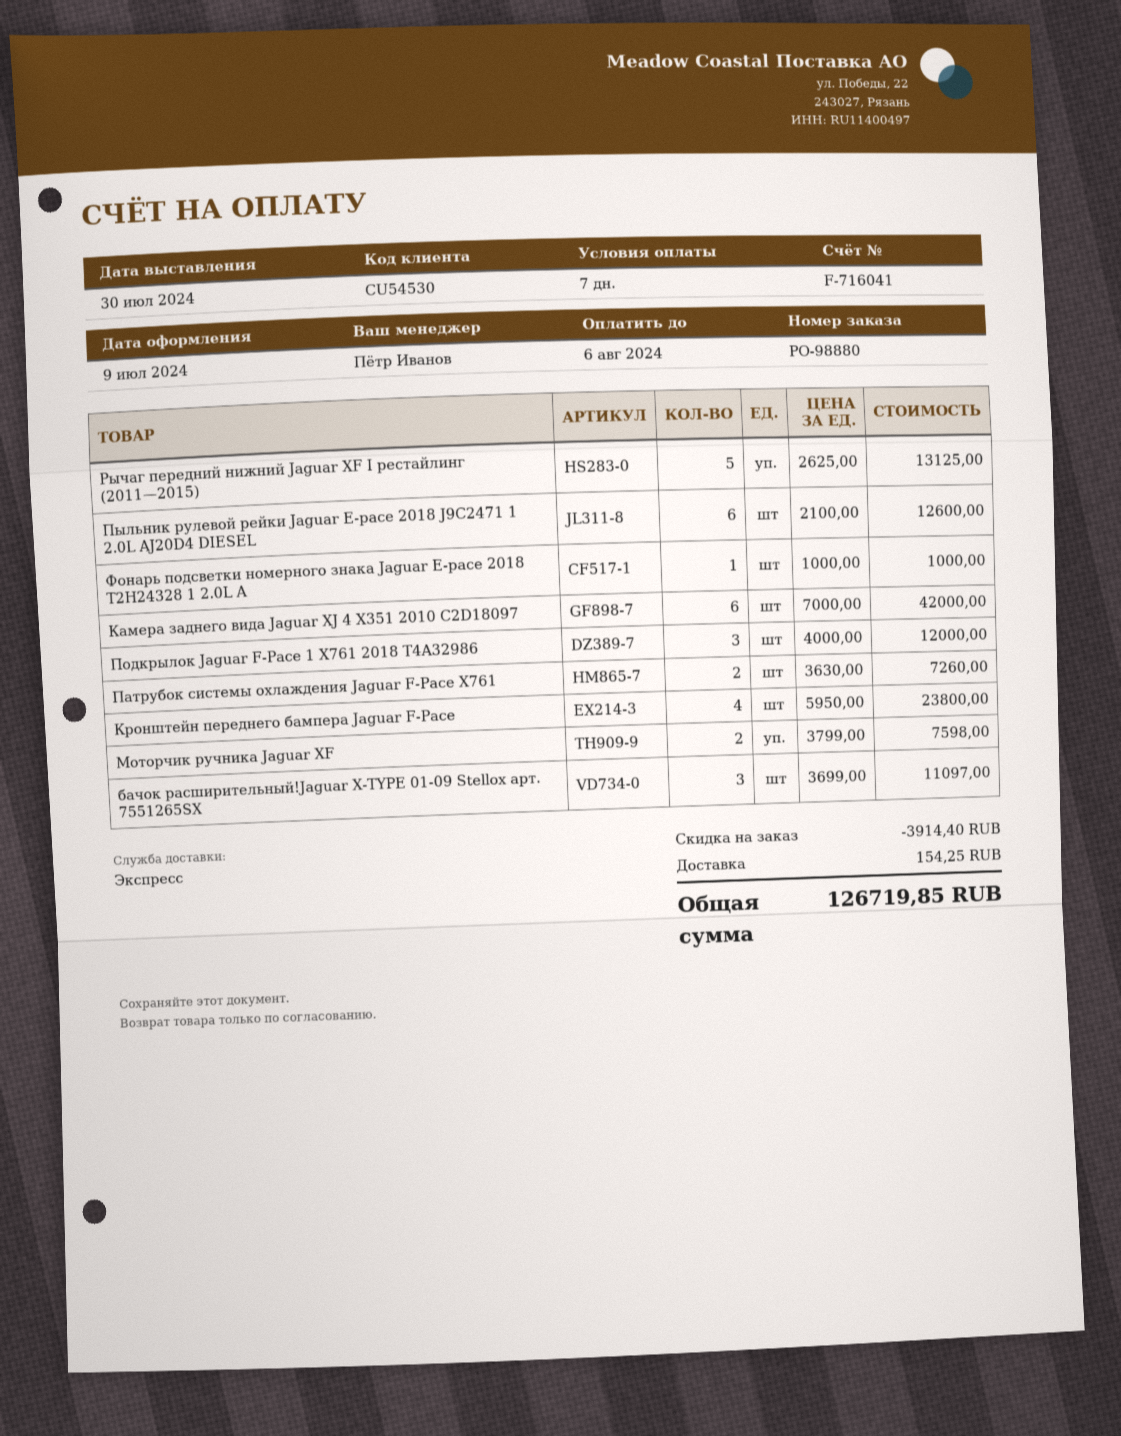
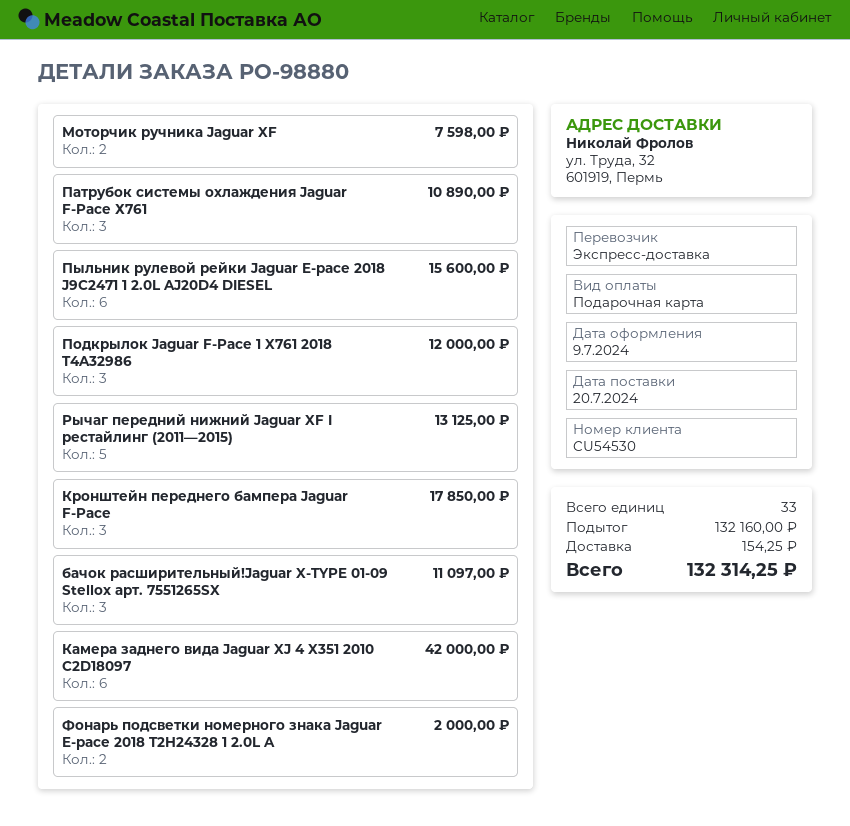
Пыльник рулевой рейки Jaguar E-pace 2018 J9C2471 1 2.0L AJ20D4 DIESEL: 6 for 12600.00 -> 6 for 15600.00
Фонарь подсветки номерного знака Jaguar E-pace 2018 T2H24328 1 2.0L A: 1 for 1000.00 -> 2 for 2000.00
Патрубок системы охлаждения Jaguar F-Pace Х761: 2 for 7260.00 -> 3 for 10890.00
Кронштейн переднего бампера Jaguar F-Pace: 4 for 23800.00 -> 3 for 17850.00
discount: 3914.40 -> none
total: 126719.85 -> 132314.25

